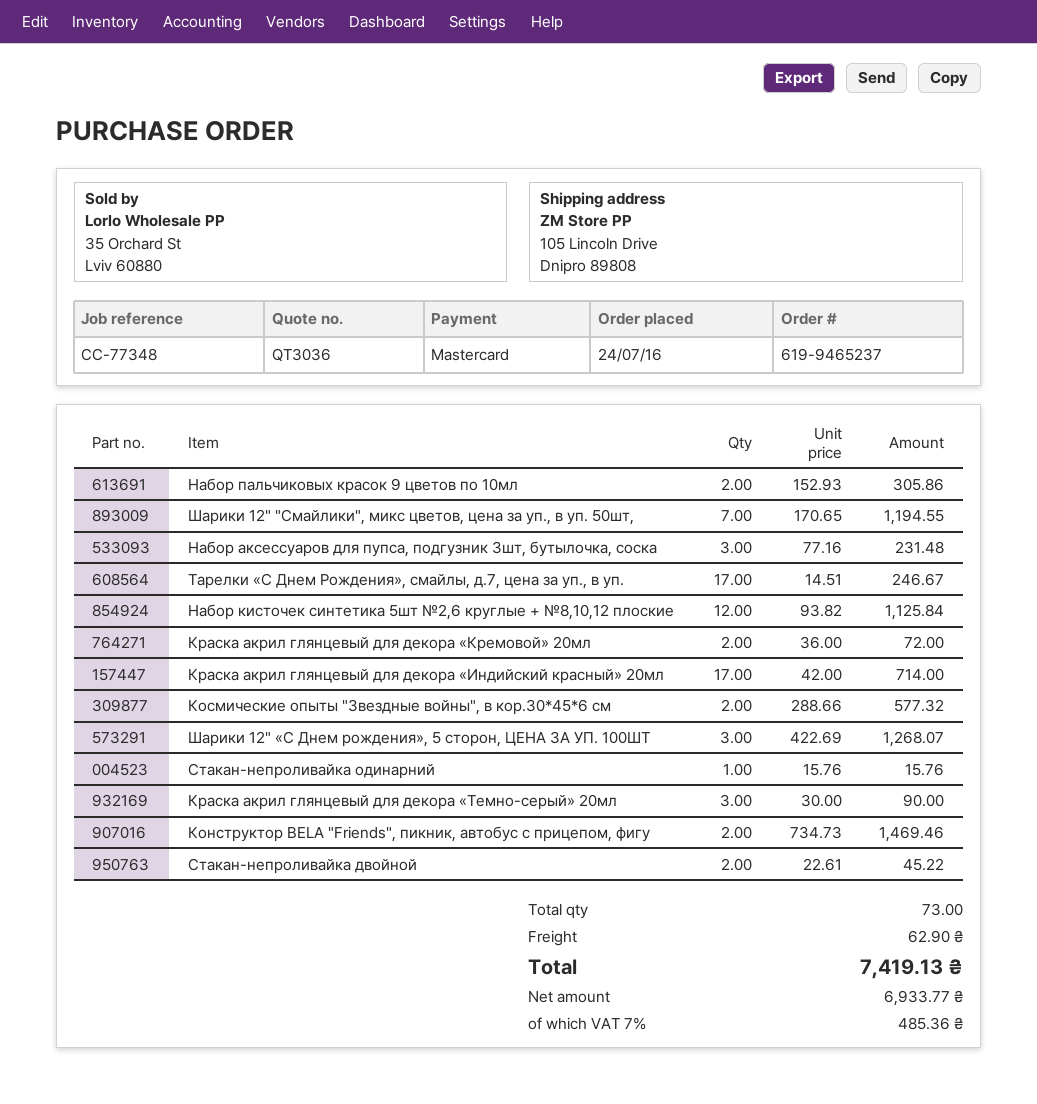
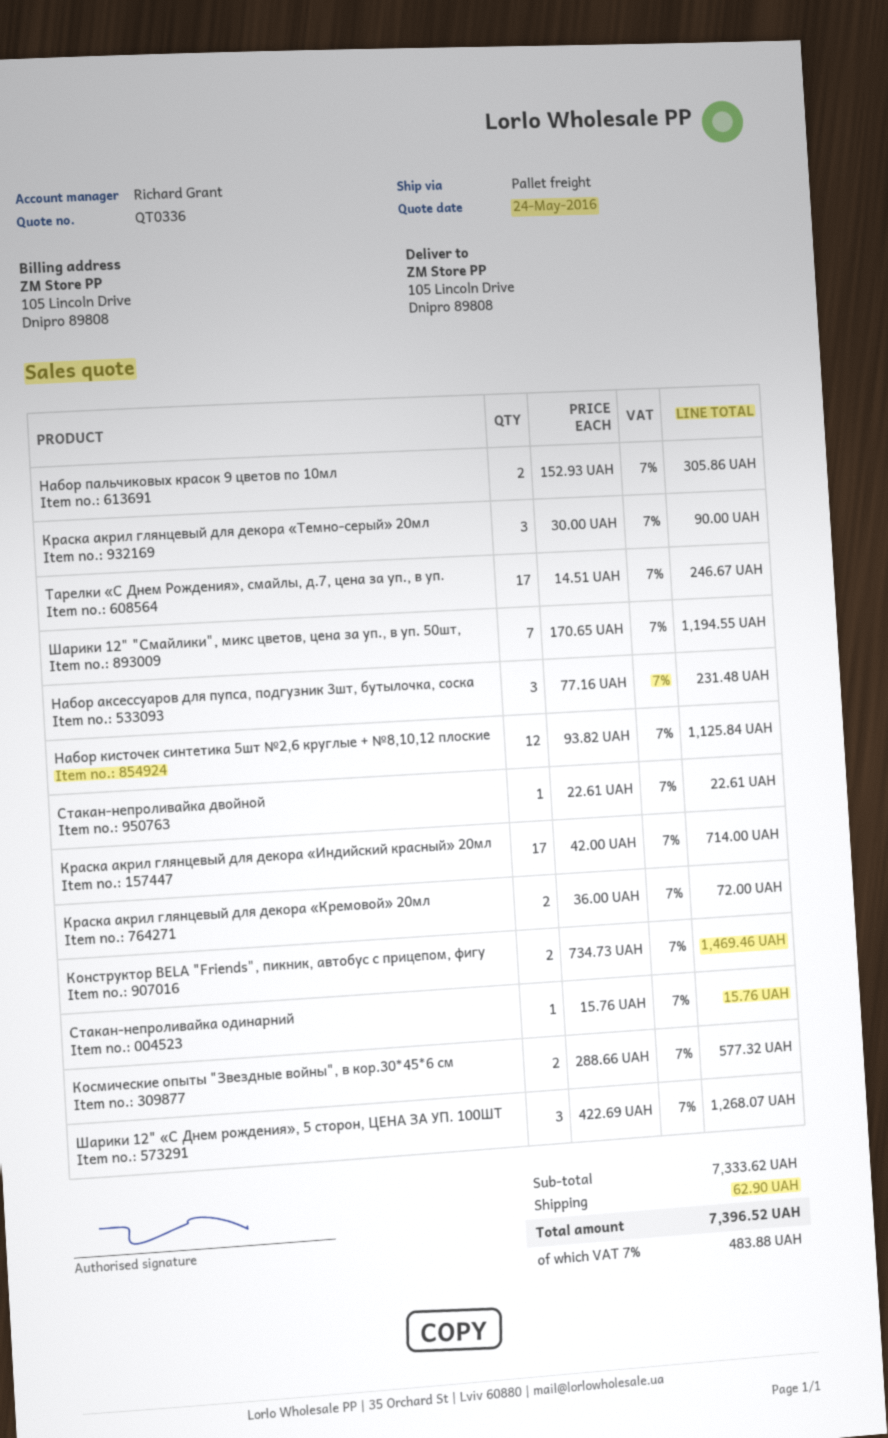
quote number: QT3036 -> QT0336
Стакан-непроливайка двойной: 2 x 22.61 = 45.22 -> 1 x 22.61 = 22.61
tax: 7% = 485.36 -> 7% = 483.88
total: 7419.13 -> 7396.52

